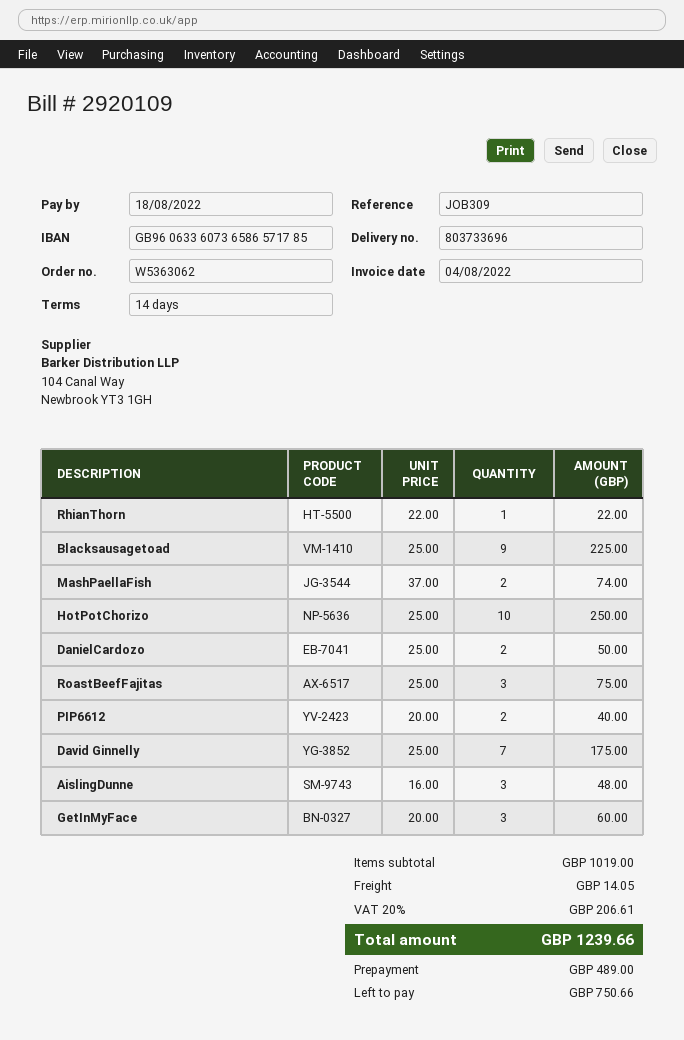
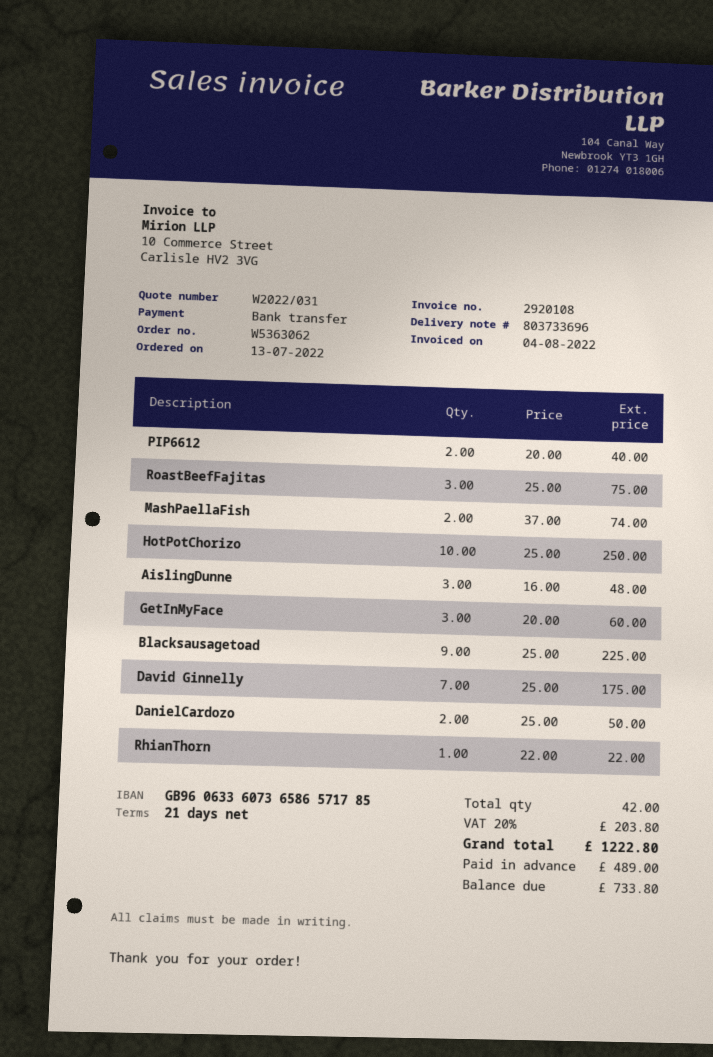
invoice number: 2920109 -> 2920108
payment terms: 14 days -> 21 days
shipping: 14.05 -> none
tax: 20% = 206.61 -> 20% = 203.80
total: 1239.66 -> 1222.80
balance: 750.66 -> 733.80

